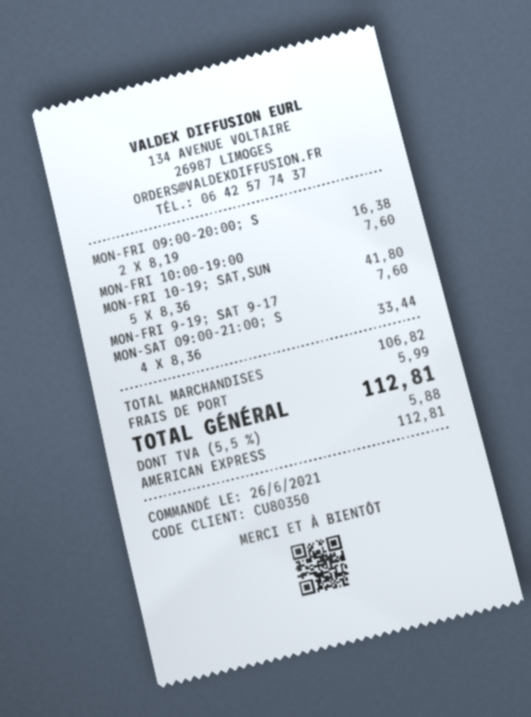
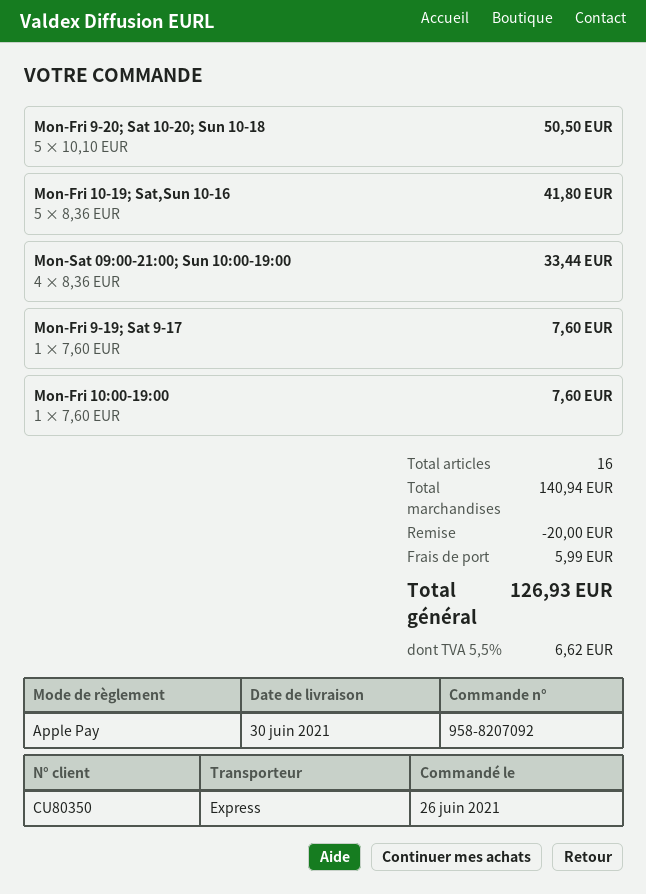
payment method: American Express -> Apple Pay
MON-FRI 09:00-20:00; S: 2 x 8.19 = 16.38 -> none
Mon-Fri 9-20; Sat 10-20; Sun 10-18: none -> 5 x 10.10 = 50.50
subtotal: 106.82 -> 140.94
discount: none -> 20.00
tax: 5.5% = 5.88 -> 5.5% = 6.62
total: 112.81 -> 126.93

